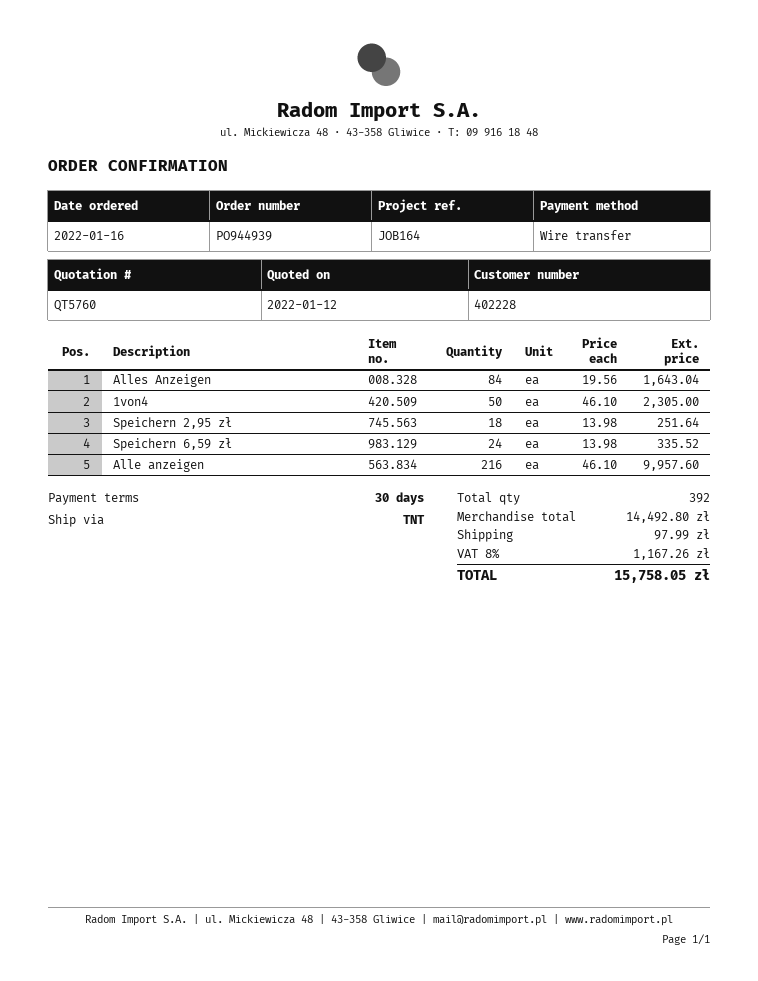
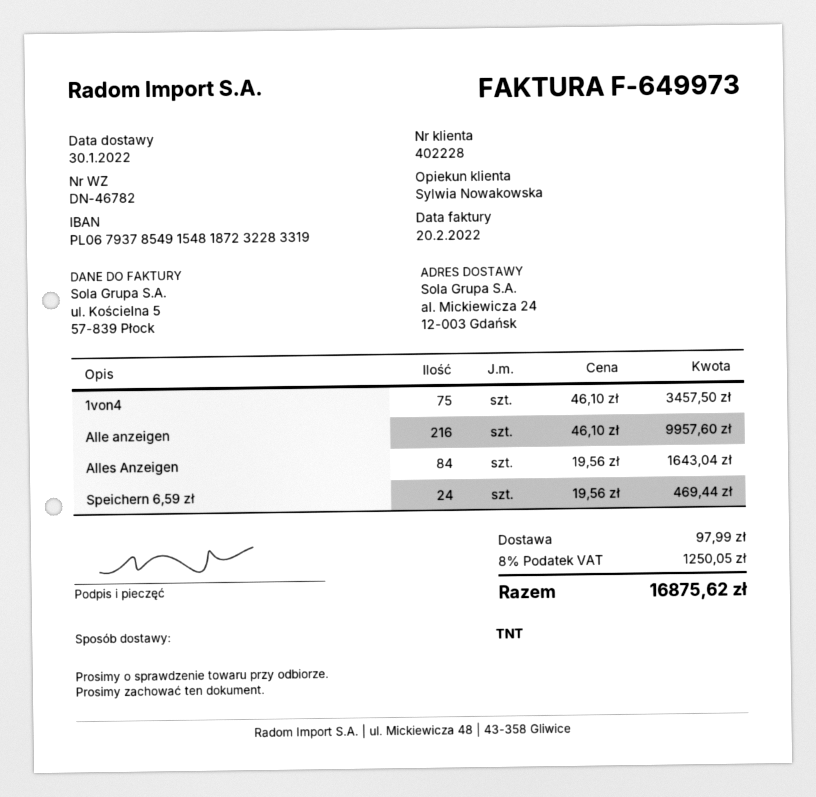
1von4: 50 x 46.10 = 2305.00 -> 75 x 46.10 = 3457.50
Speichern 2,95 zł: 18 x 13.98 = 251.64 -> none
Speichern 6,59 zł: 24 x 13.98 = 335.52 -> 24 x 19.56 = 469.44
tax: 8% = 1167.26 -> 8% = 1250.05
total: 15758.05 -> 16875.62

